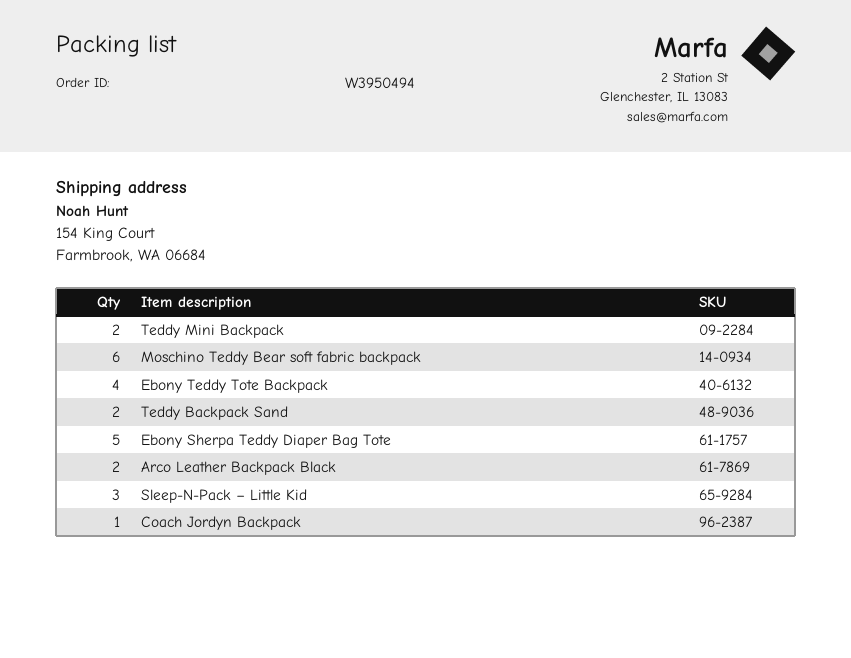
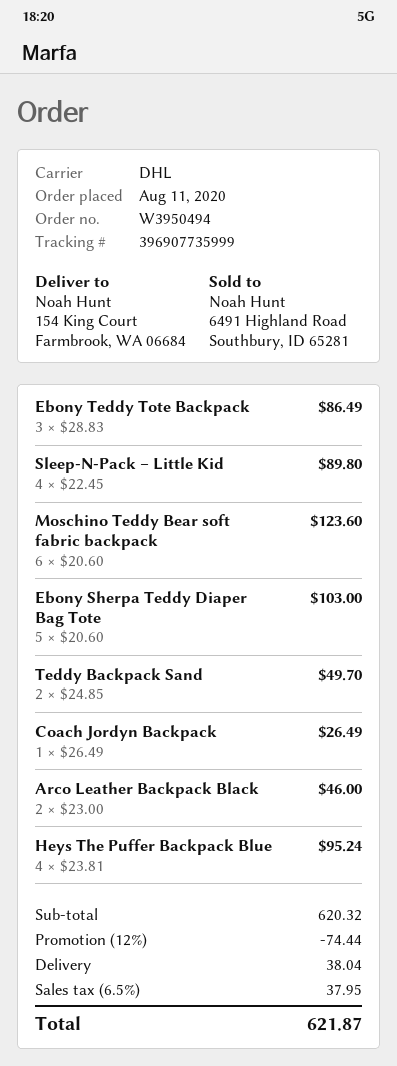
Teddy Mini Backpack: 2 -> none
Ebony Teddy Tote Backpack: 4 -> 3
Sleep-N-Pack – Little Kid: 3 -> 4
Heys The Puffer Backpack Blue: none -> 4

